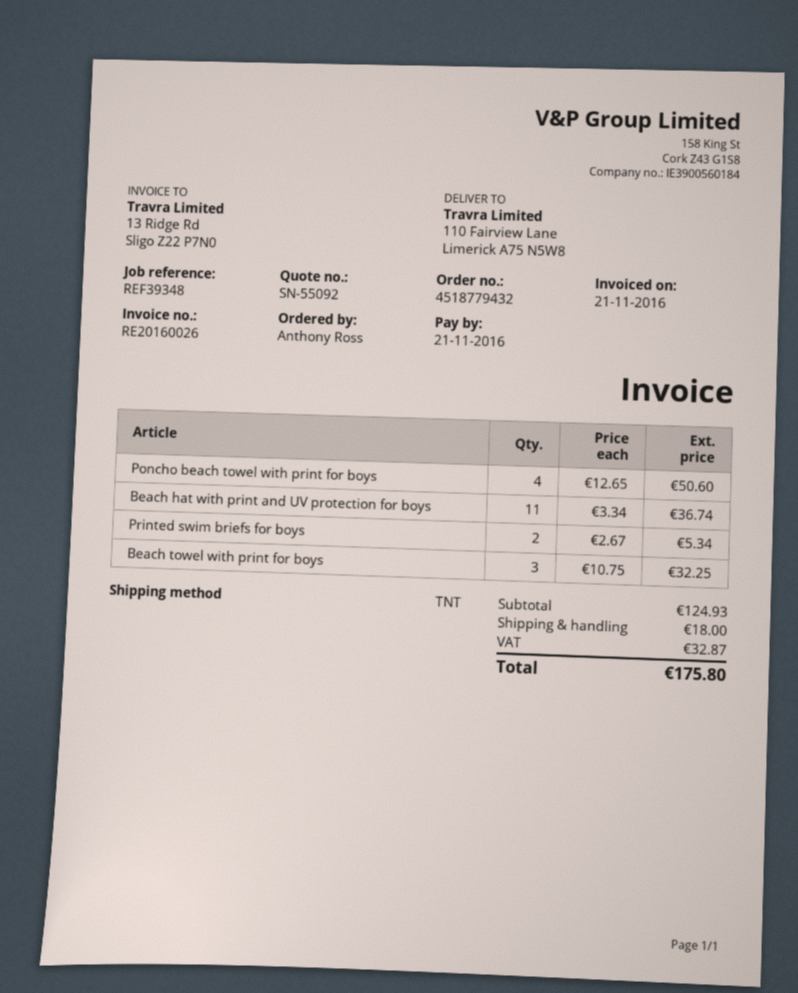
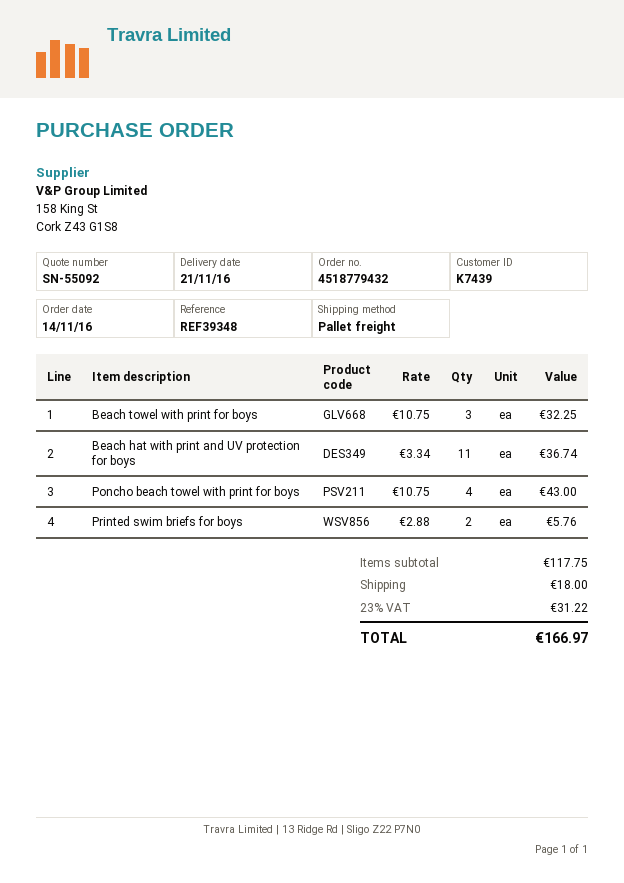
shipping method: TNT -> pallet freight
Poncho beach towel with print for boys: 4 x 12.65 = 50.60 -> 4 x 10.75 = 43.00
Printed swim briefs for boys: 2 x 2.67 = 5.34 -> 2 x 2.88 = 5.76
subtotal: 124.93 -> 117.75
tax: 32.87 -> 31.22
total: 175.80 -> 166.97

